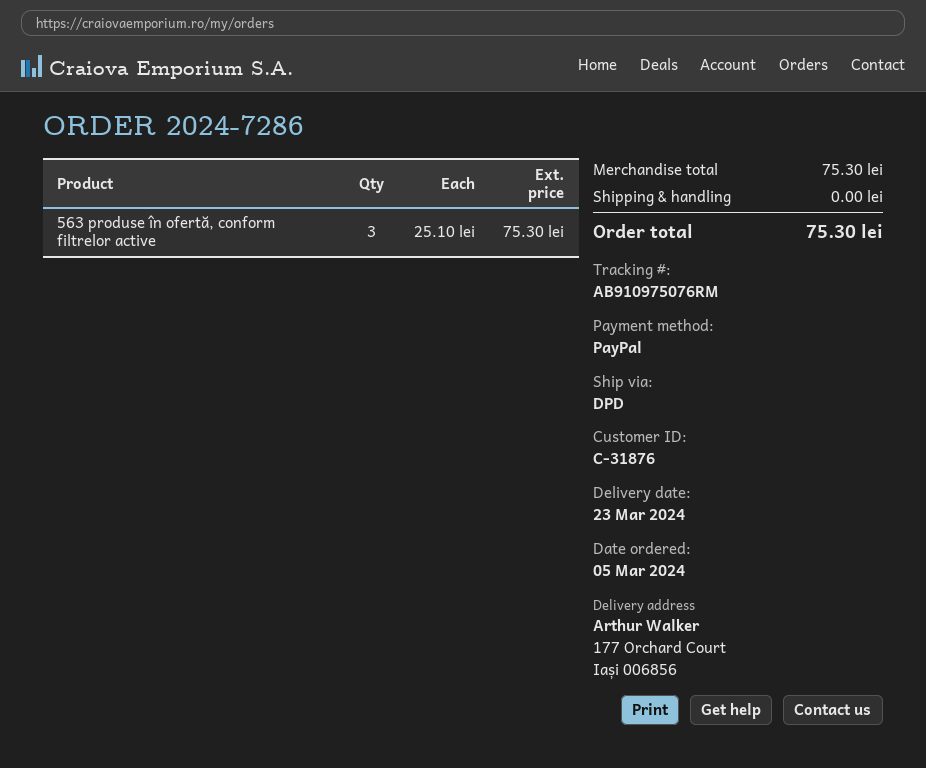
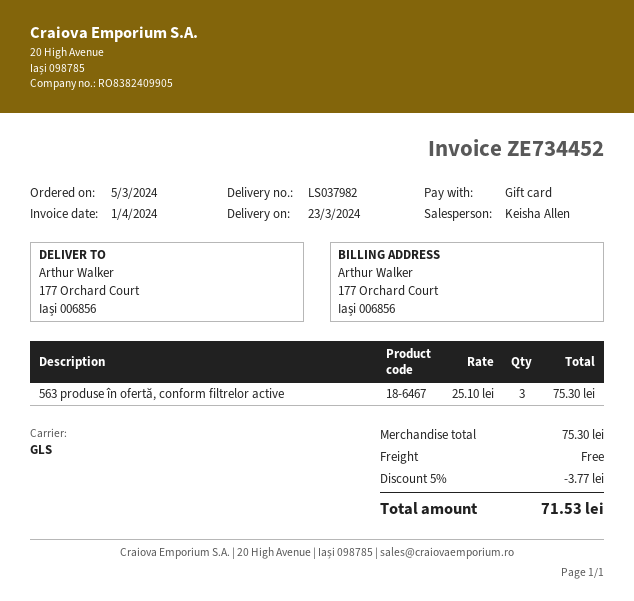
payment method: PayPal -> gift card
shipping method: DPD -> GLS
discount: none -> 5% = 3.77
total: 75.30 -> 71.53

